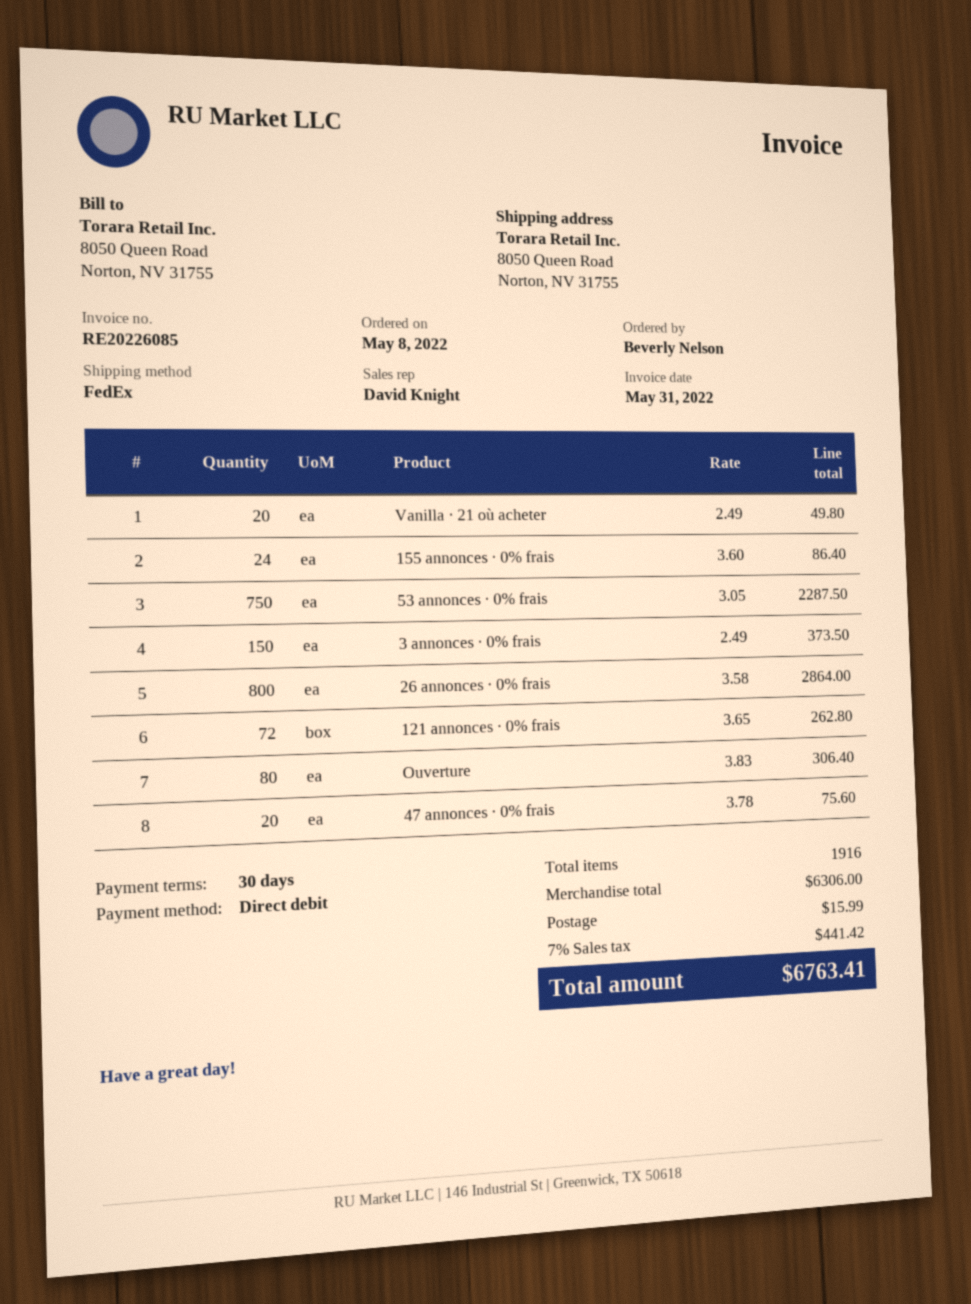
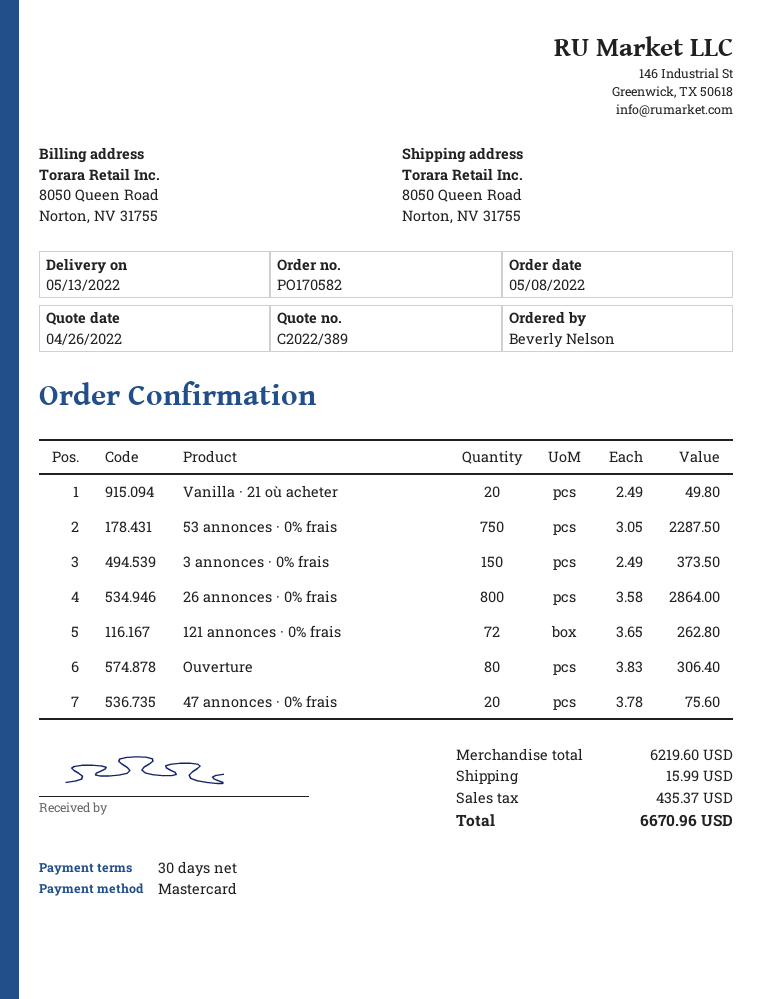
payment method: direct debit -> Mastercard
155 annonces · 0% frais: 24 x 3.60 = 86.40 -> none
subtotal: 6306.00 -> 6219.60
tax: 441.42 -> 435.37
total: 6763.41 -> 6670.96

